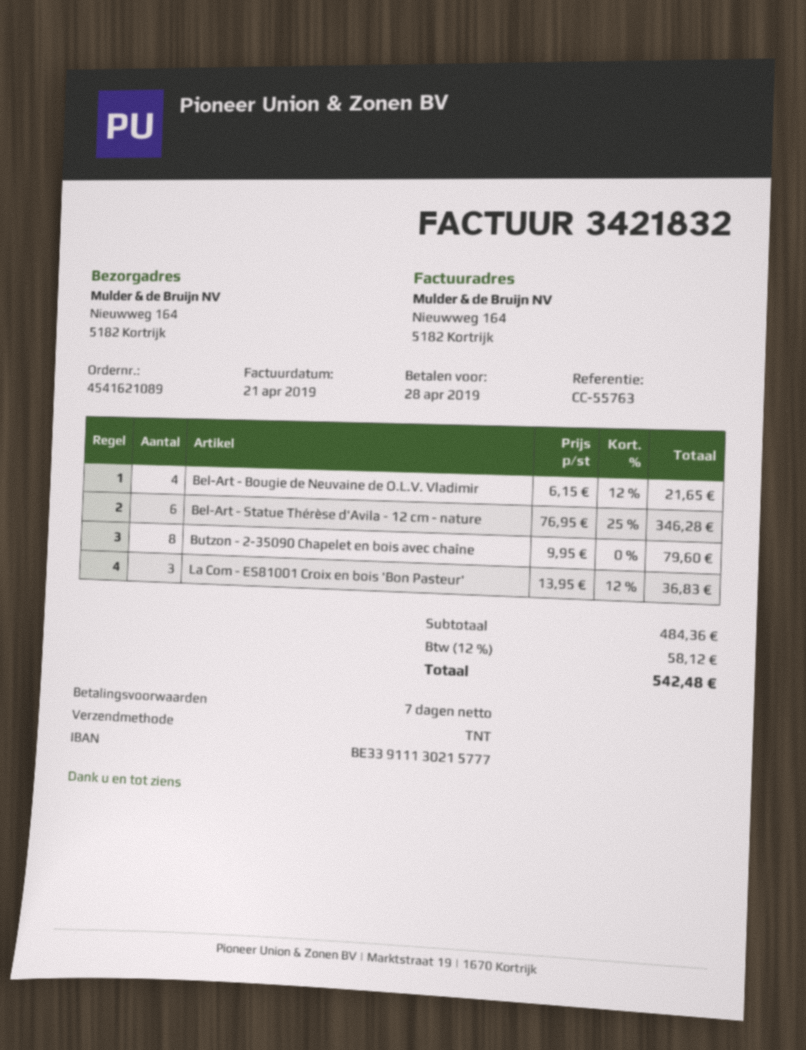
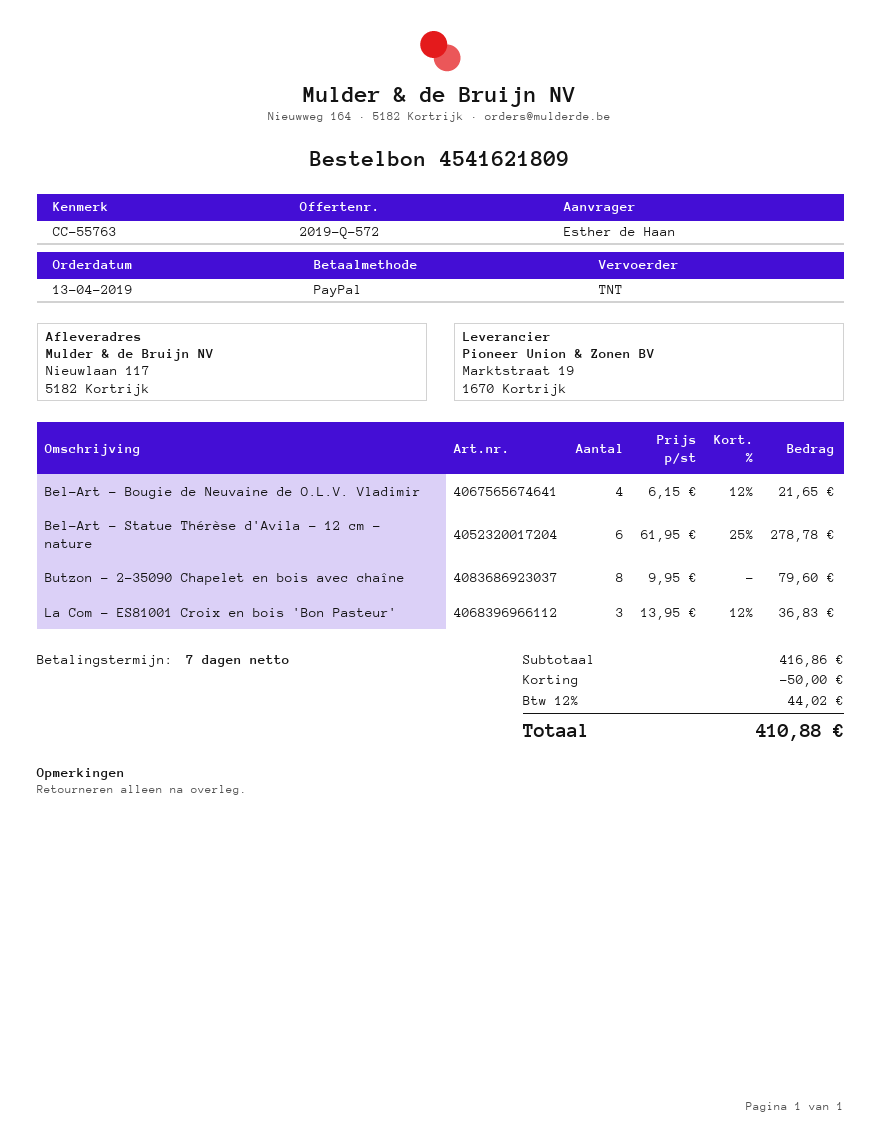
order number: 4541621089 -> 4541621809
ship to: Nieuwweg 164, 5182 Kortrijk -> Nieuwlaan 117, 5182 Kortrijk
Bel-Art - Statue Thérèse d'Avila - 12 cm - nature: 6 x 76.95 - 25% = 346.28 -> 6 x 61.95 - 25% = 278.78
subtotal: 484.36 -> 416.86
discount: none -> 50.00
tax: 12% = 58.12 -> 12% = 44.02
total: 542.48 -> 410.88

